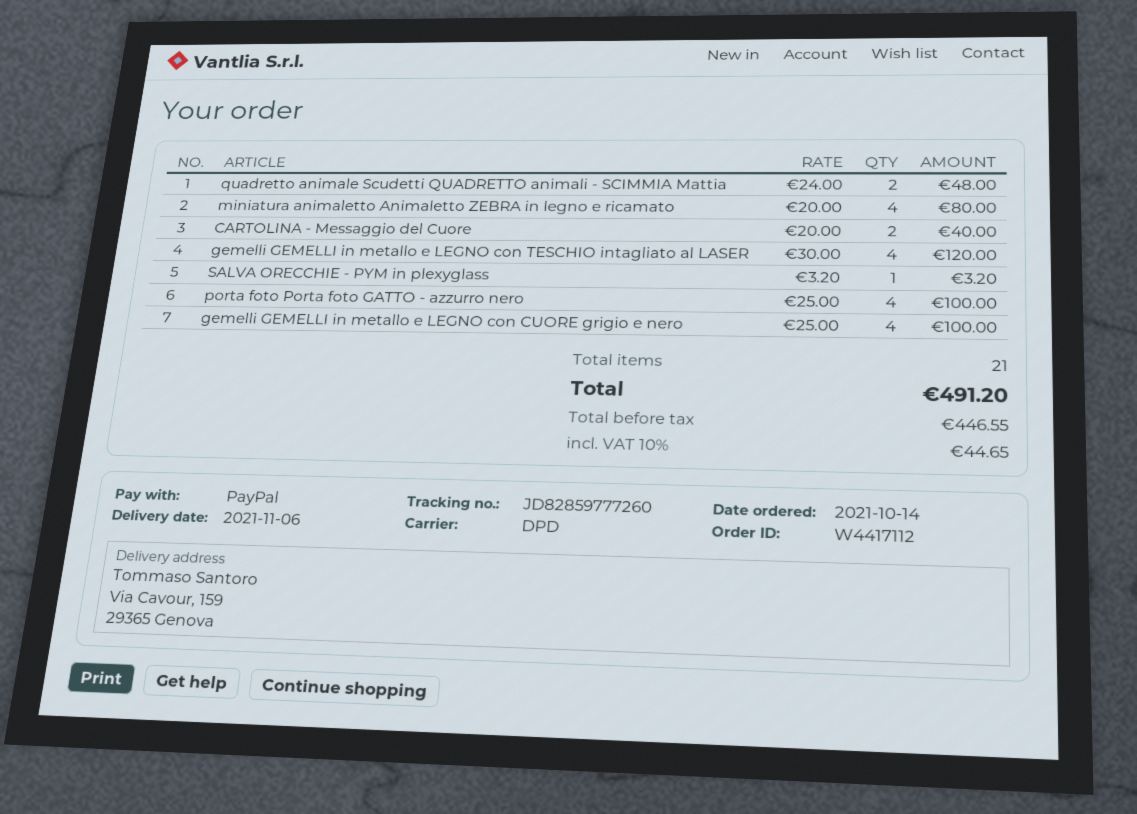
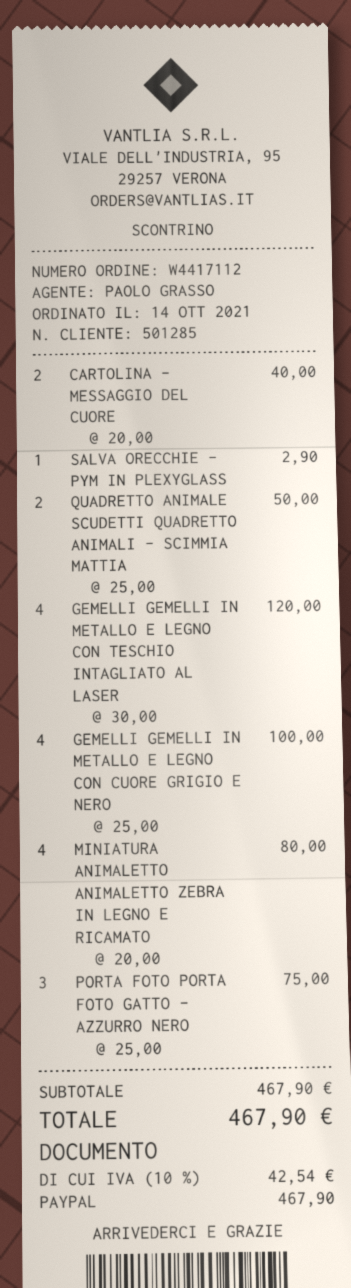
quadretto animale Scudetti QUADRETTO animali - SCIMMIA Mattia: 2 x 24.00 = 48.00 -> 2 x 25.00 = 50.00
SALVA ORECCHIE - PYM in plexyglass: 1 x 3.20 = 3.20 -> 1 x 2.90 = 2.90
porta foto Porta foto GATTO - azzurro nero: 4 x 25.00 = 100.00 -> 3 x 25.00 = 75.00
tax: 10% = 44.65 -> 10% = 42.54
total: 491.20 -> 467.90

